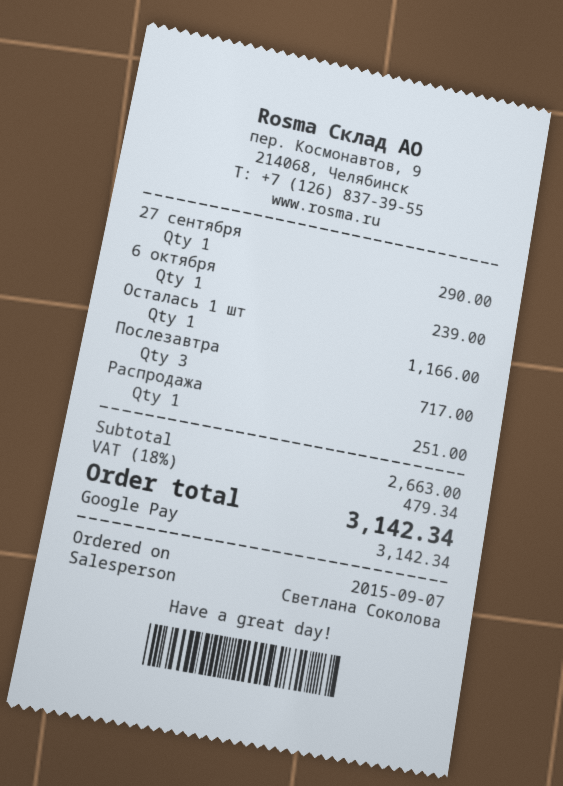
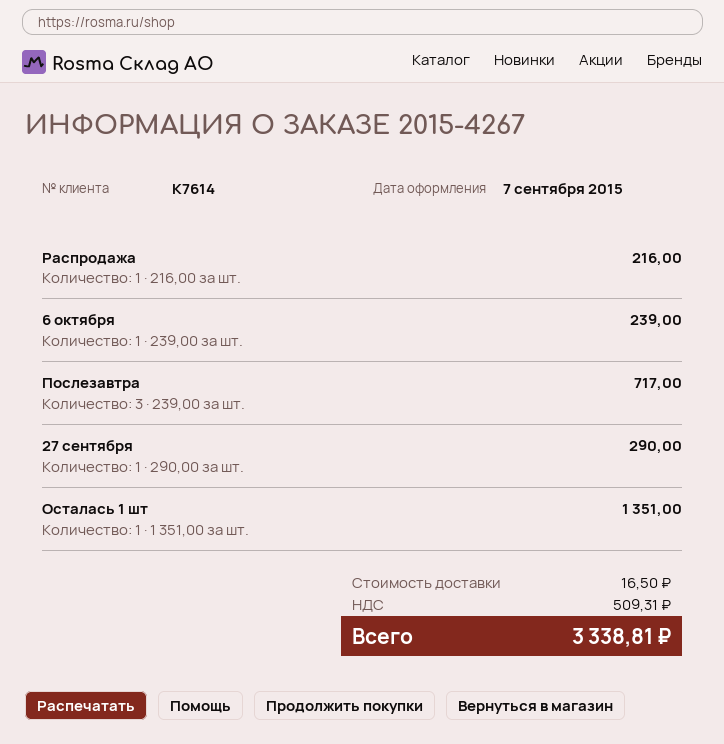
Осталась 1 шт: 1 for 1166.00 -> 1 for 1351.00
Распродажа: 1 for 251.00 -> 1 for 216.00
shipping: none -> 16.50
tax: 479.34 -> 509.31
total: 3142.34 -> 3338.81

